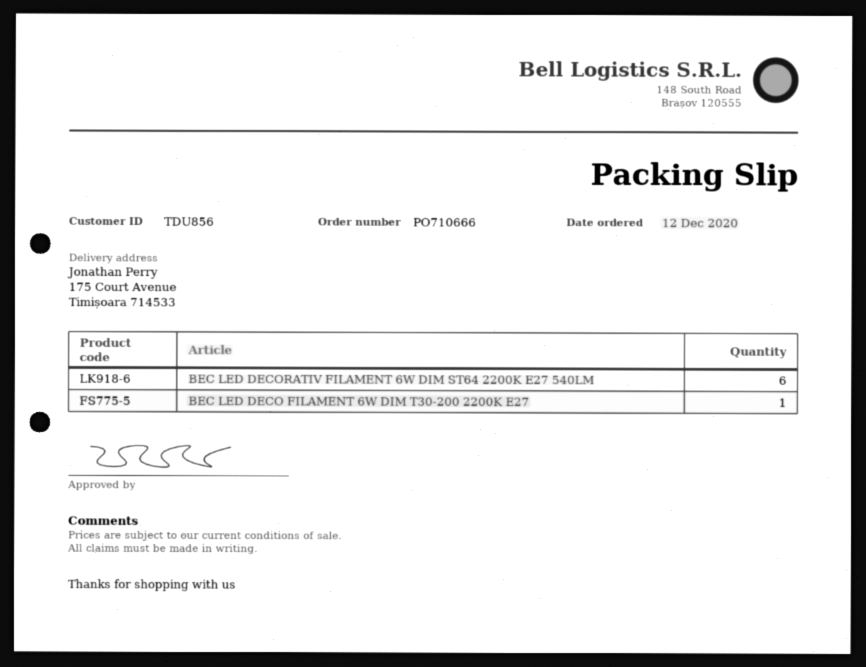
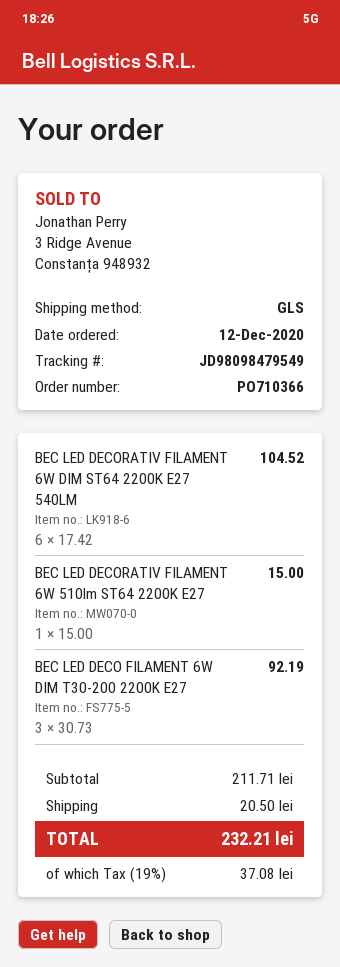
order number: PO710666 -> PO710366
BEC LED DECO FILAMENT 6W DIM T30-200 2200K E27: 1 -> 3
BEC LED DECORATIV FILAMENT 6W 510lm ST64 2200K E27: none -> 1

